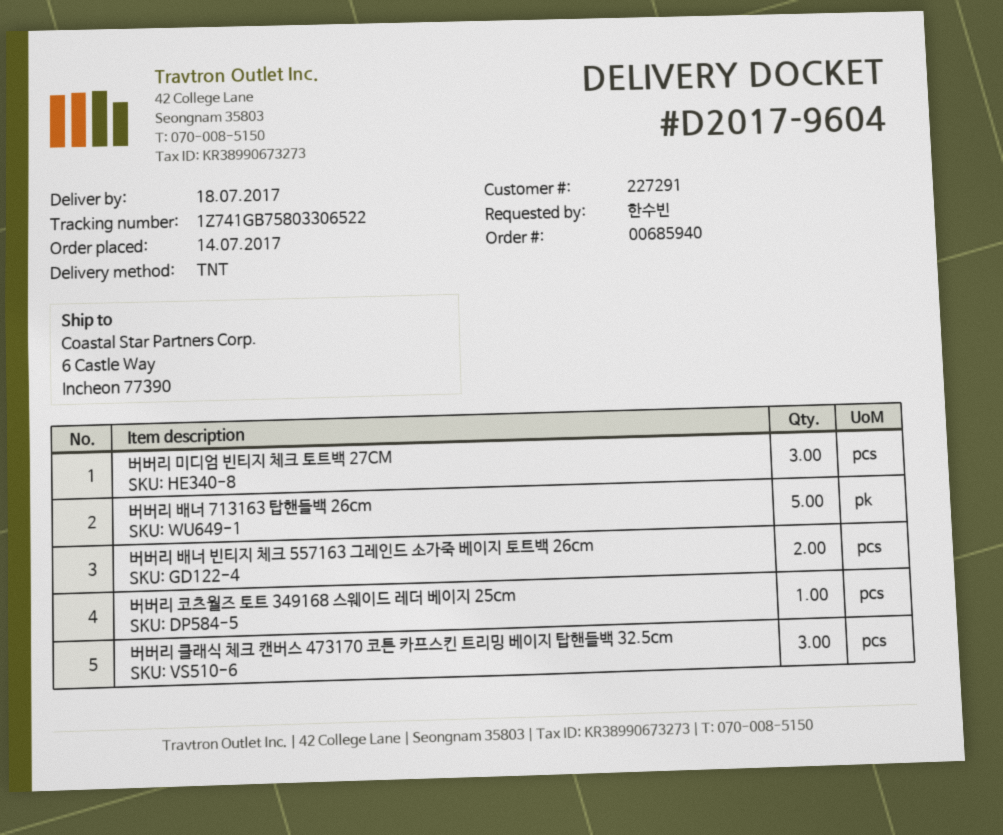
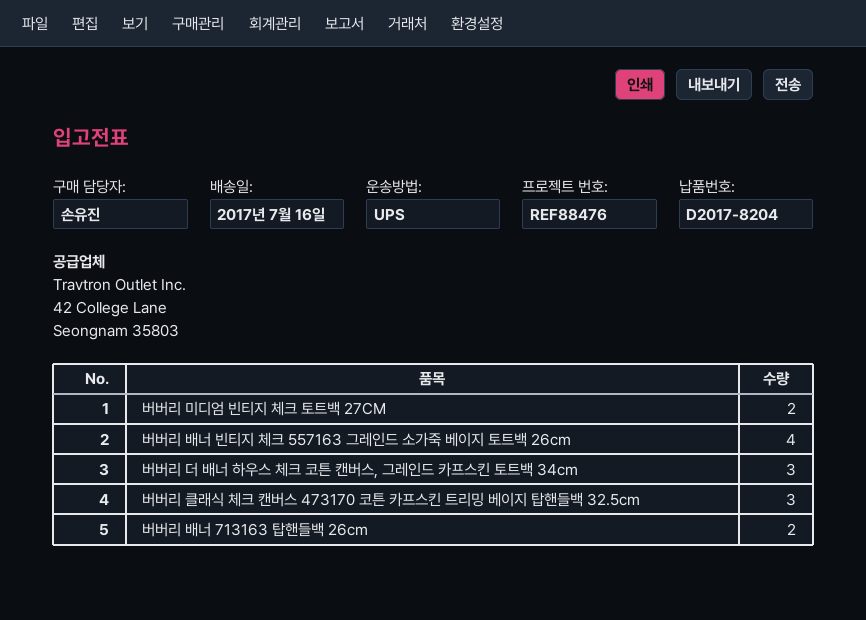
delivery note number: D2017-9604 -> D2017-8204
delivery date: 2017-07-18 -> 2017-07-16
ordered by: 한수빈 -> 손유진
shipping method: TNT -> UPS
버버리 미디엄 빈티지 체크 토트백 27CM: 3 -> 2
버버리 배너 713163 탑핸들백 26cm: 5 -> 2
버버리 배너 빈티지 체크 557163 그레인드 소가죽 베이지 토트백 26cm: 2 -> 4
버버리 코츠월즈 토트 349168 스웨이드 레더 베이지 25cm: 1 -> none
버버리 더 배너 하우스 체크 코튼 캔버스, 그레인드 카프스킨 토트백 34cm: none -> 3

